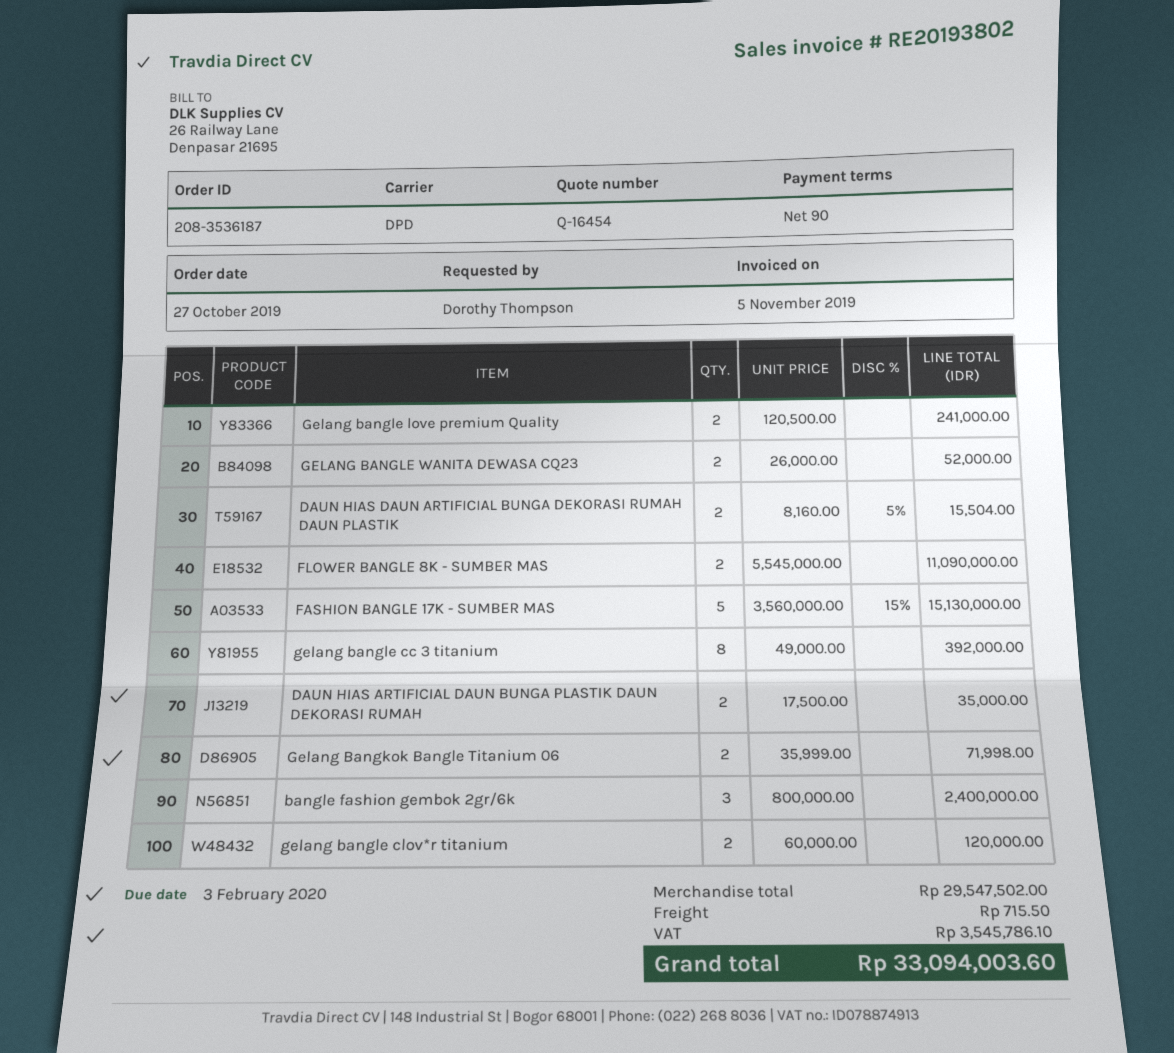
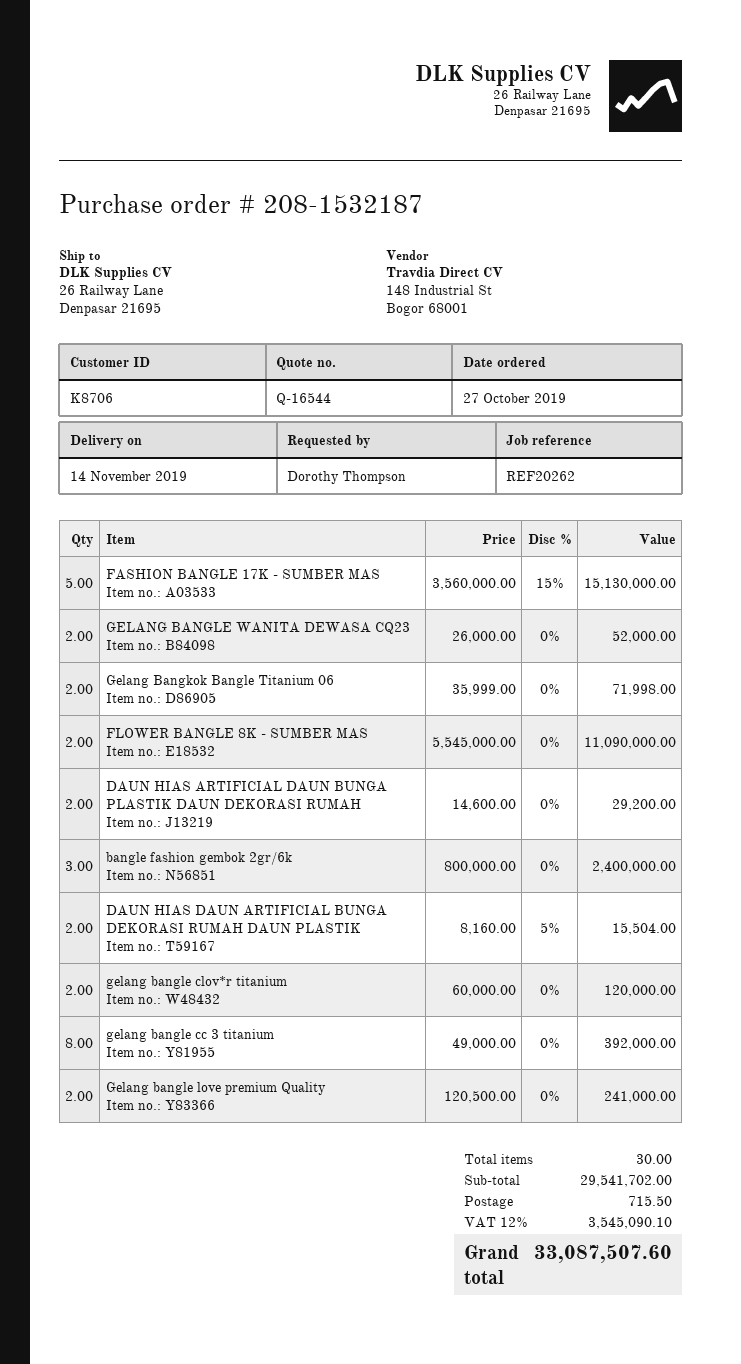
quote number: Q-16454 -> Q-16544
order number: 208-3536187 -> 208-1532187
DAUN HIAS ARTIFICIAL DAUN BUNGA PLASTIK DAUN DEKORASI RUMAH: 2 x 17500.00 = 35000.00 -> 2 x 14600.00 = 29200.00
subtotal: 29547502.00 -> 29541702.00
tax: 3545786.10 -> 3545090.10
total: 33094003.60 -> 33087507.60

